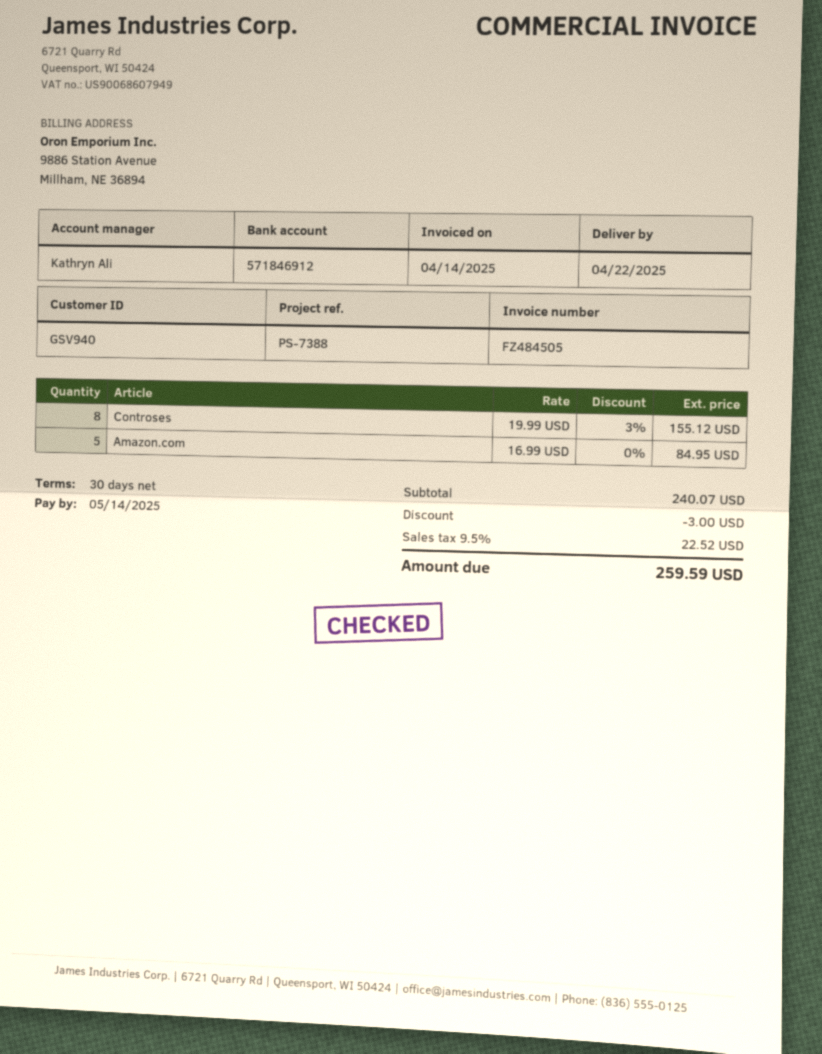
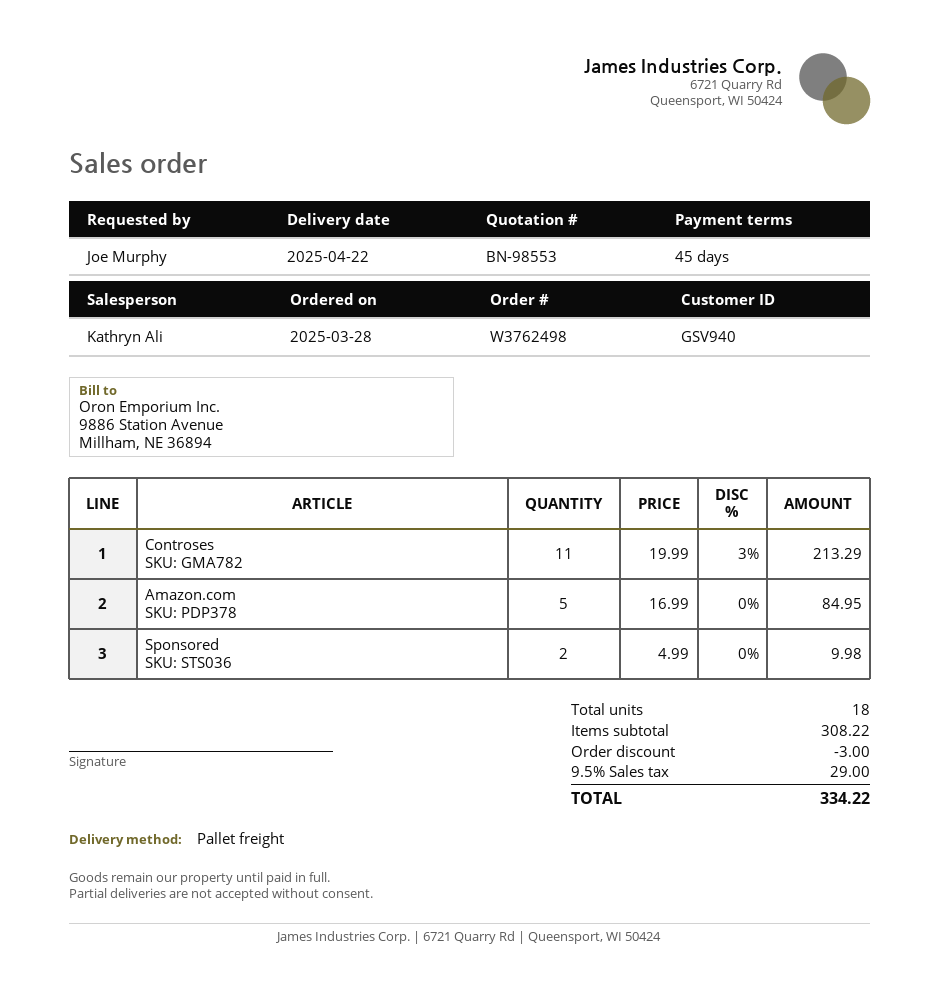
payment terms: 30 days -> 45 days
Controses: 8 x 19.99 - 3% = 155.12 -> 11 x 19.99 - 3% = 213.29
Sponsored: none -> 2 x 4.99 = 9.98
subtotal: 240.07 -> 308.22
tax: 9.5% = 22.52 -> 9.5% = 29.00
total: 259.59 -> 334.22

